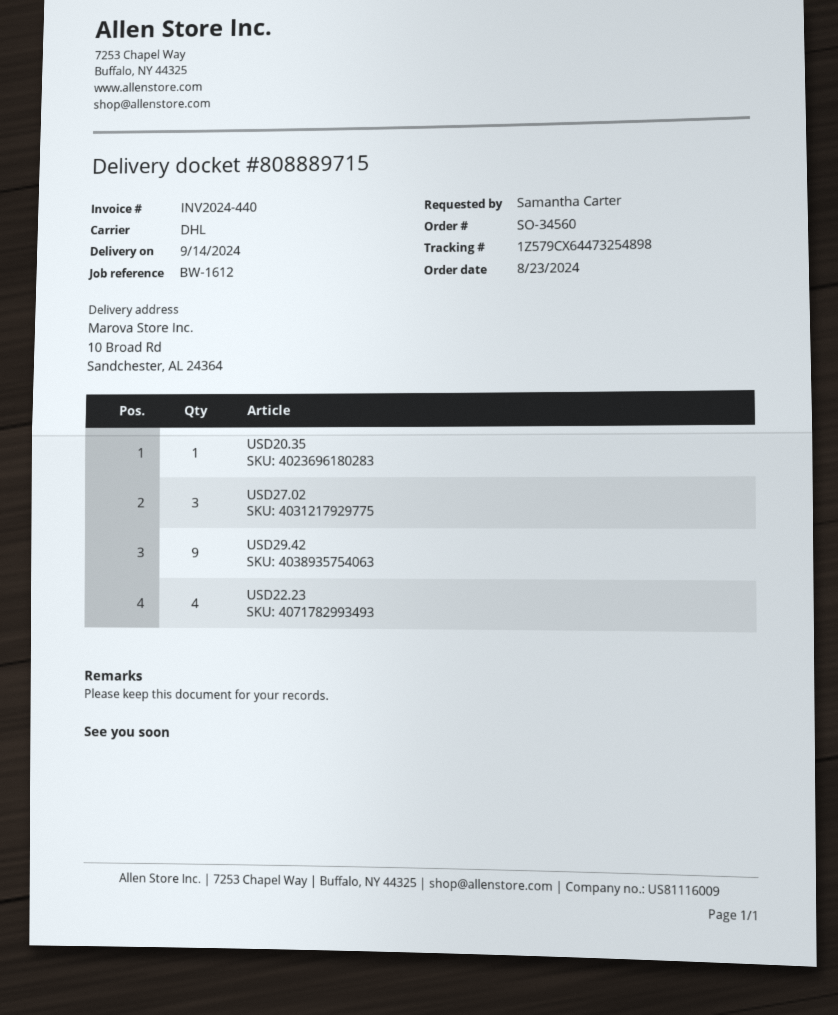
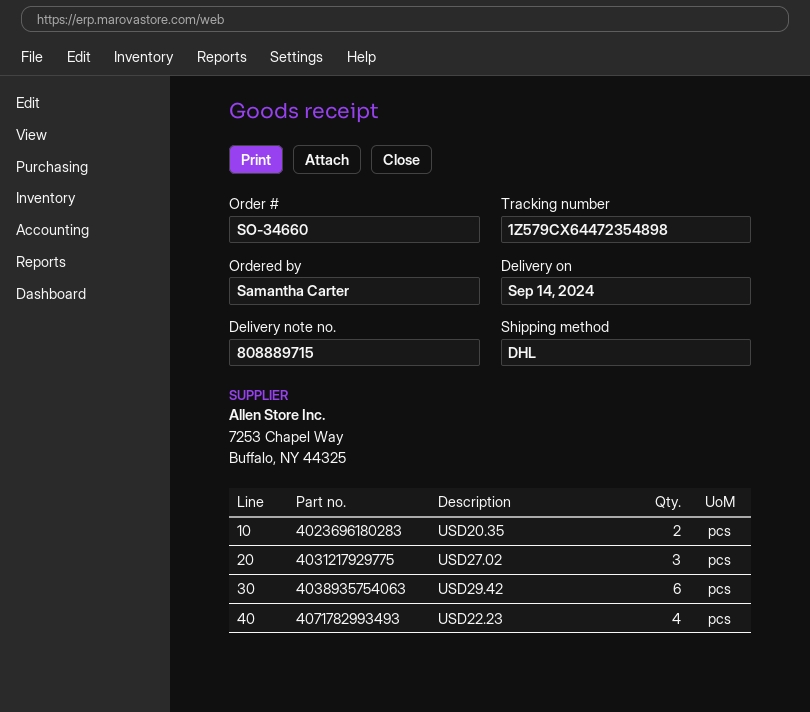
order number: SO-34560 -> SO-34660
tracking number: 1Z579CX64473254898 -> 1Z579CX64472354898
USD20.35: 1 -> 2
USD29.42: 9 -> 6

